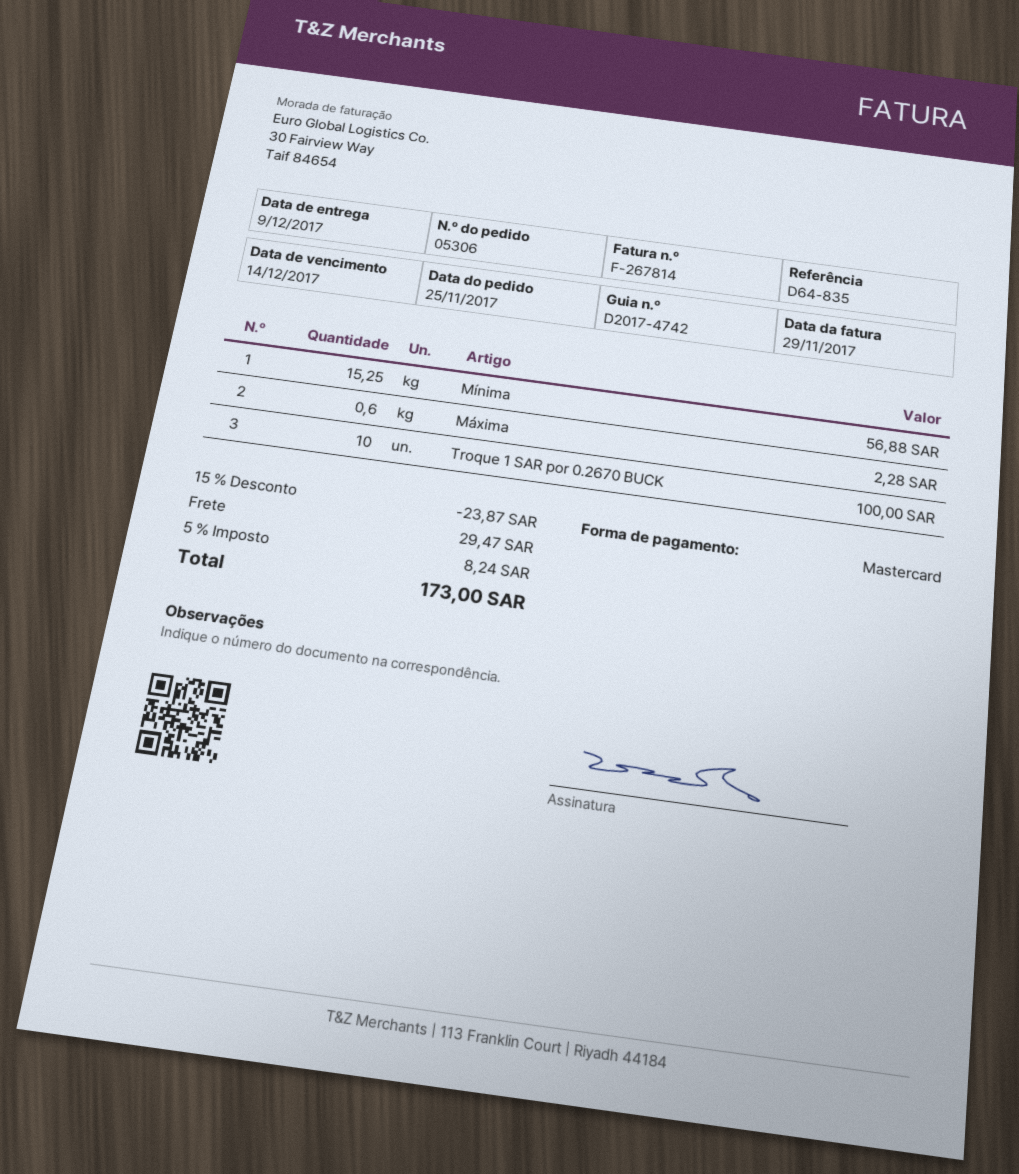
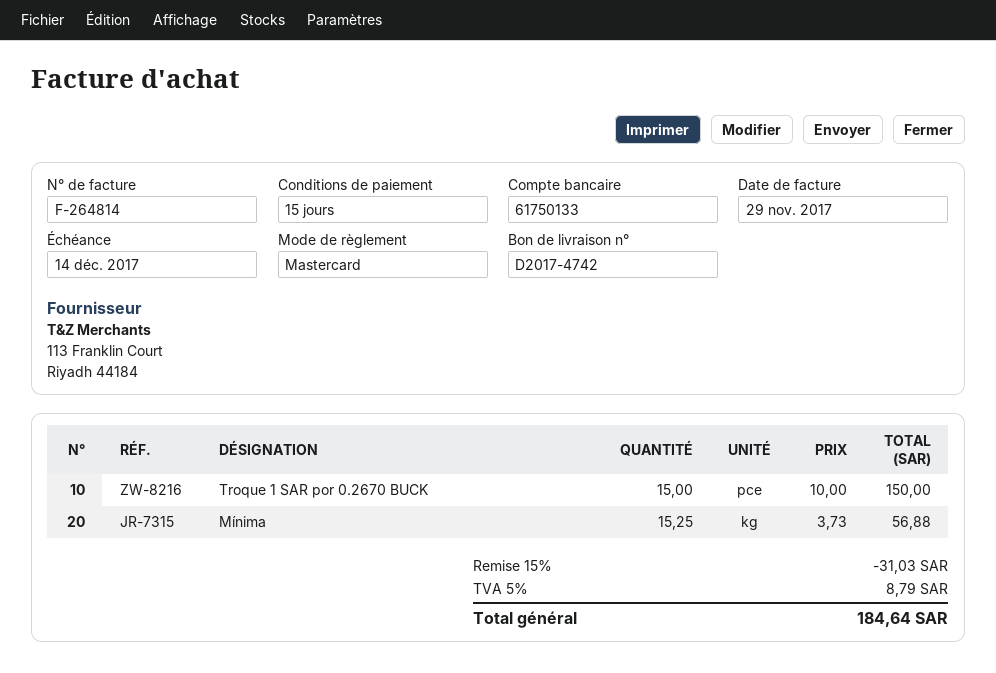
invoice number: F-267814 -> F-264814
Máxima: 0.6 for 2.28 -> none
Troque 1 SAR por 0.2670 BUCK: 10 for 100.00 -> 15 for 150.00
discount: 15% = 23.87 -> 15% = 31.03
shipping: 29.47 -> none
tax: 5% = 8.24 -> 5% = 8.79
total: 173.00 -> 184.64

